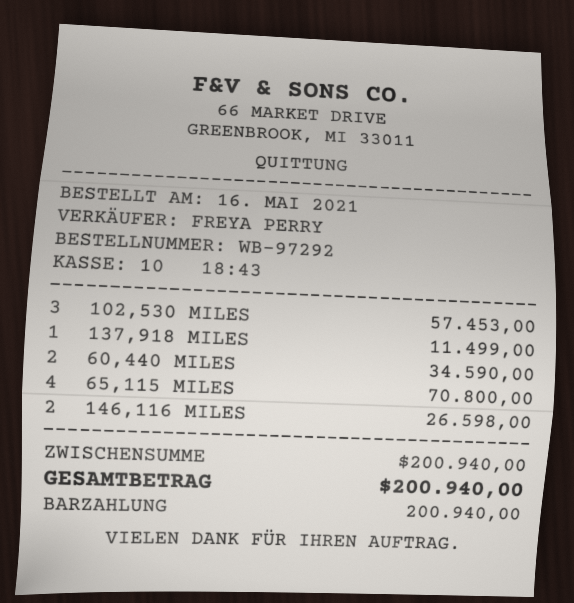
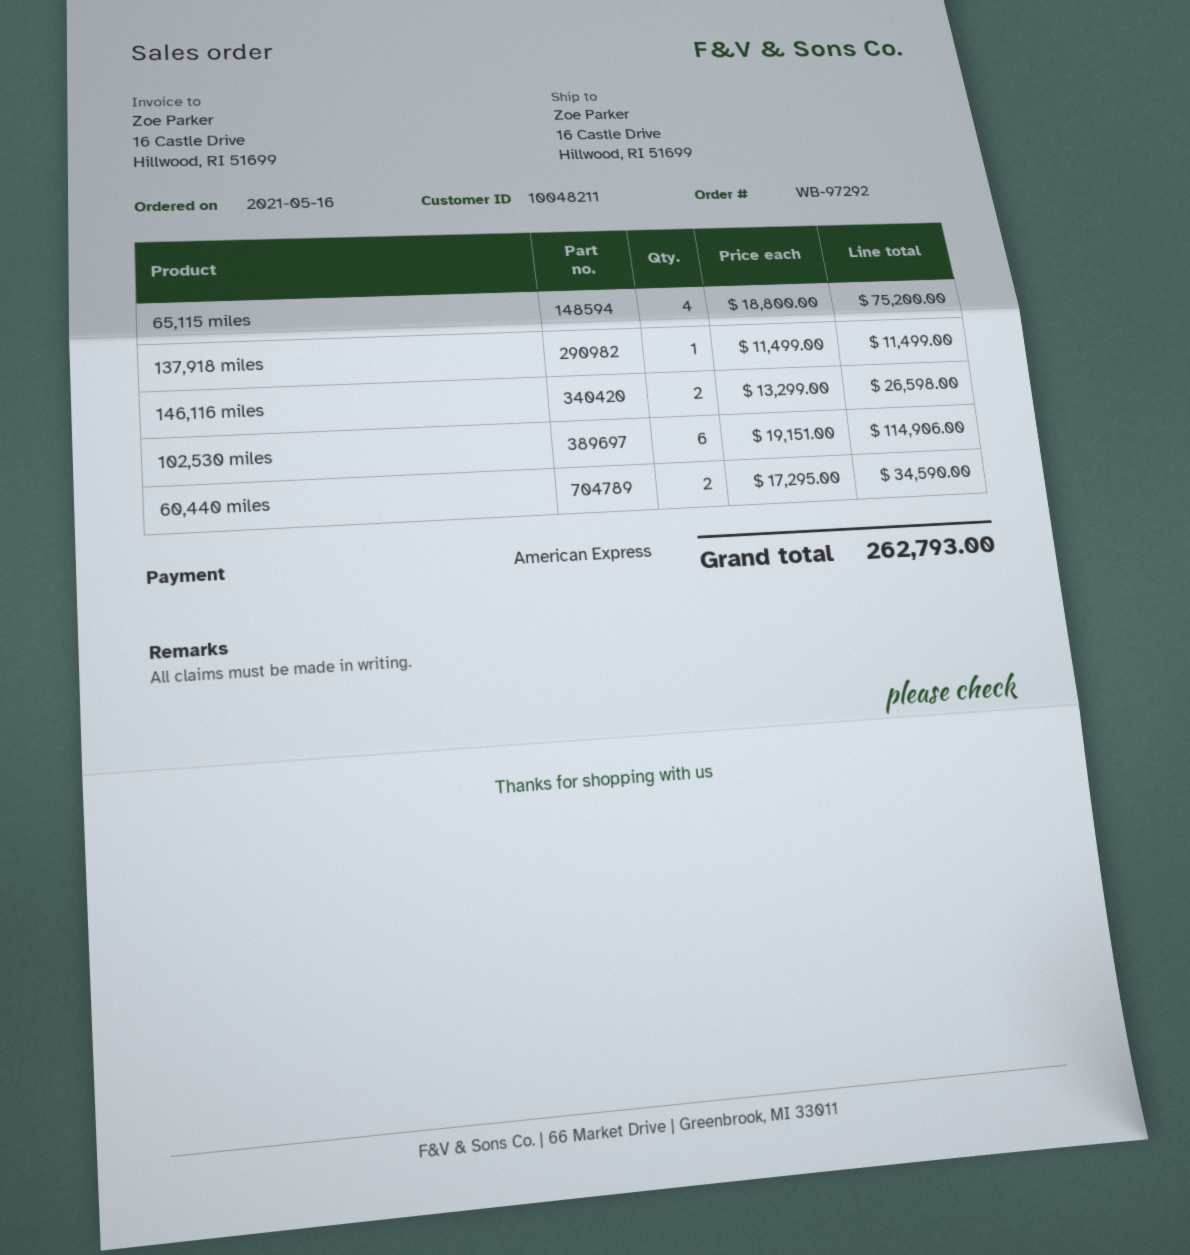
payment method: cash -> American Express
102,530 MILES: 3 for 57453.00 -> 6 for 114906.00
65,115 MILES: 4 for 70800.00 -> 4 for 75200.00
total: 200940.00 -> 262793.00

